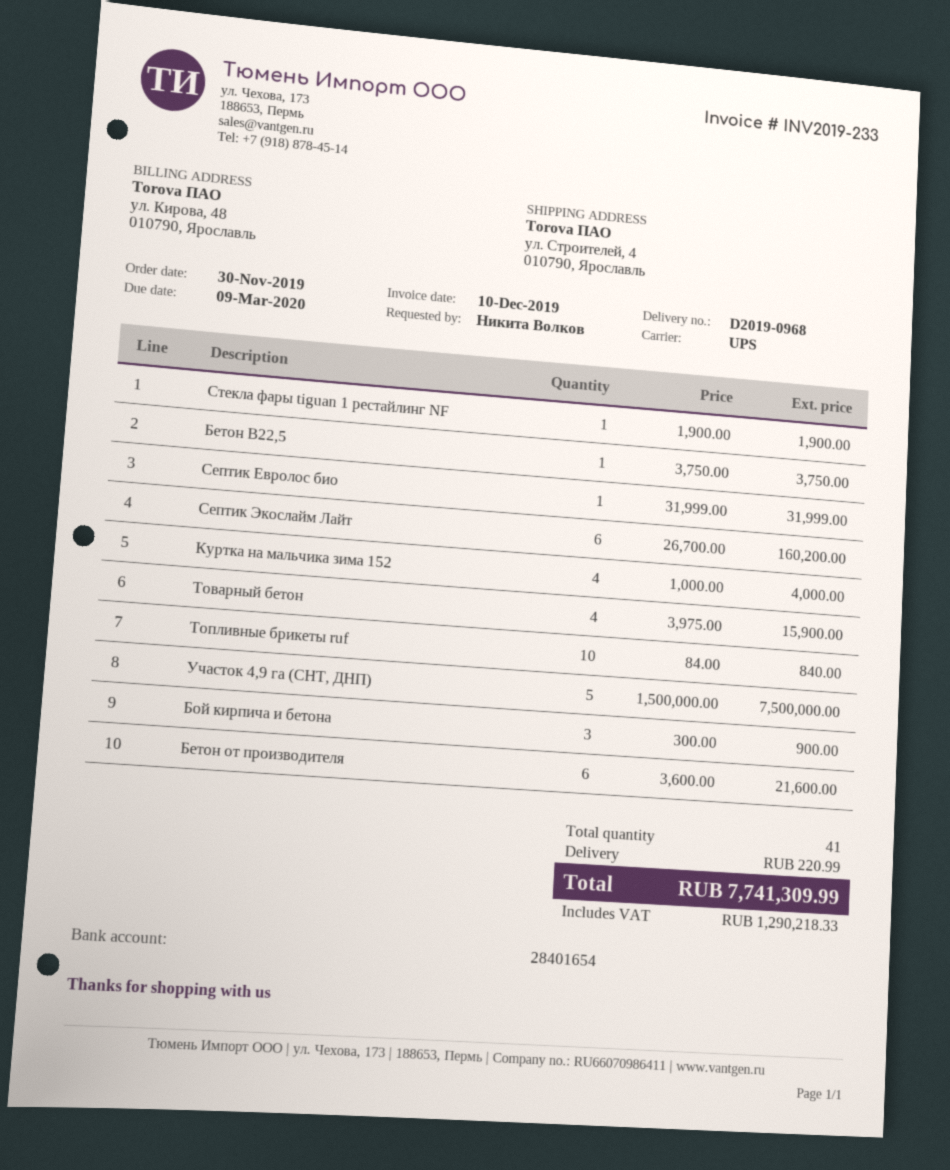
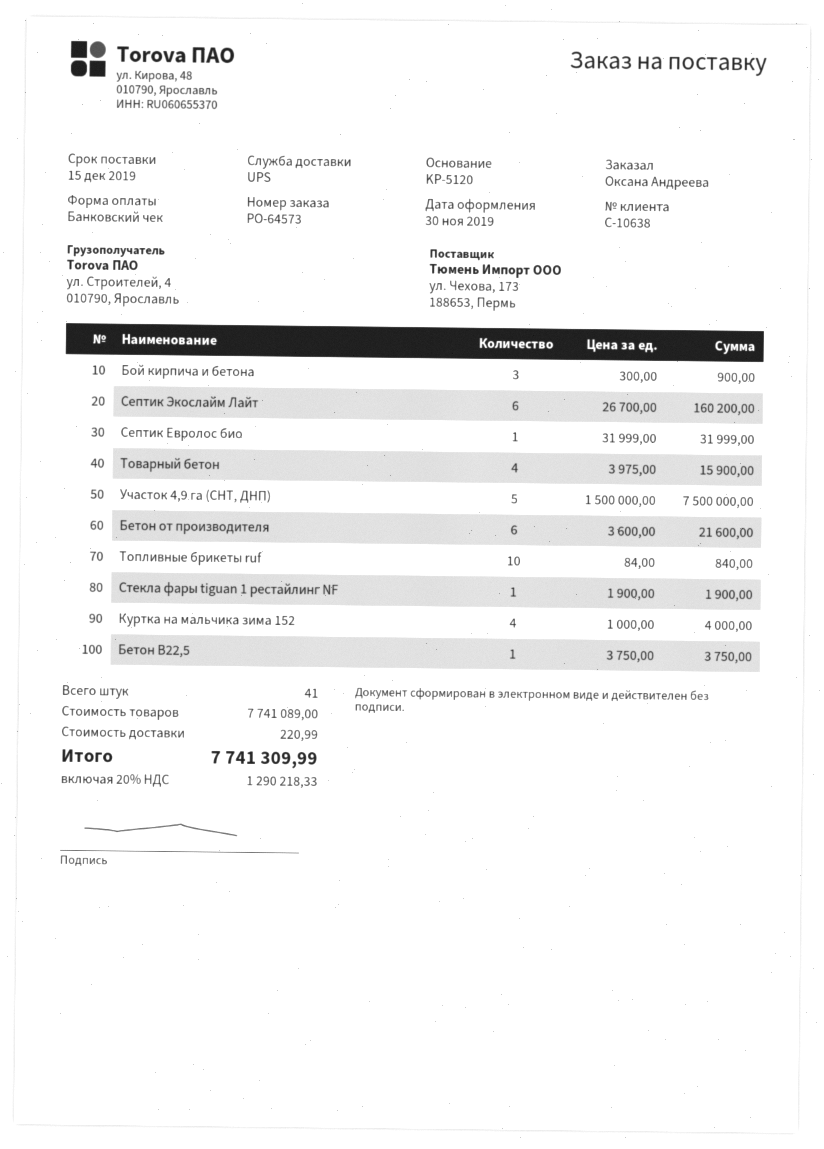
ordered by: Никита Волков -> Оксана Андреева

